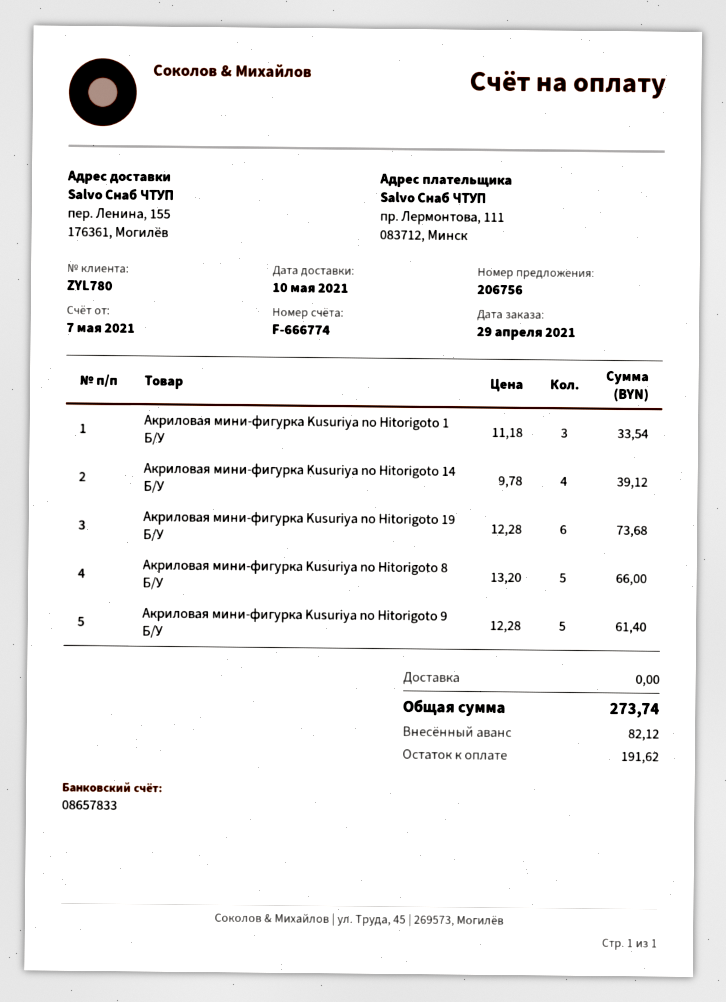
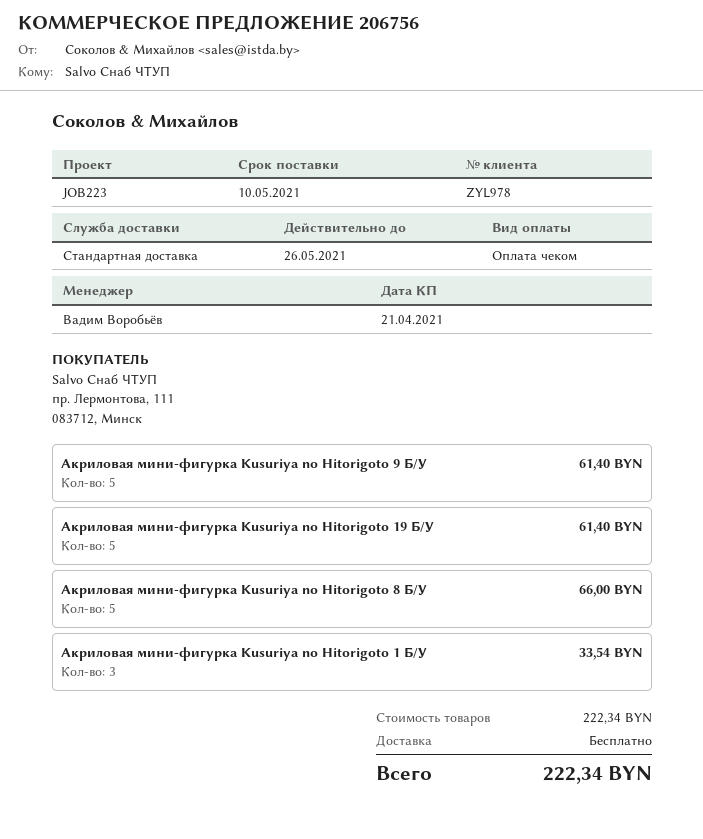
customer number: ZYL780 -> ZYL978
Акриловая мини-фигурка Kusuriya no Hitorigoto 14 Б/У: 4 for 39.12 -> none
Акриловая мини-фигурка Kusuriya no Hitorigoto 19 Б/У: 6 for 73.68 -> 5 for 61.40
total: 273.74 -> 222.34

